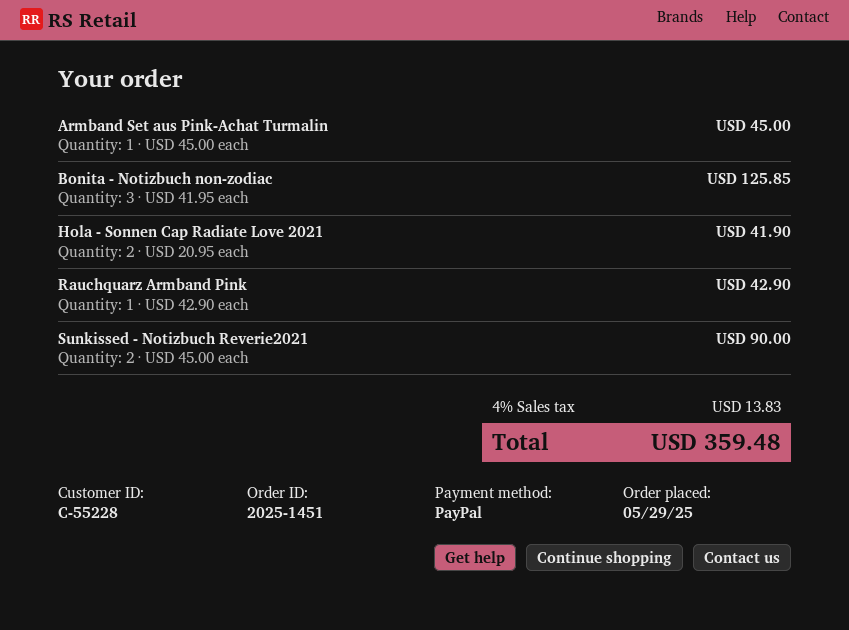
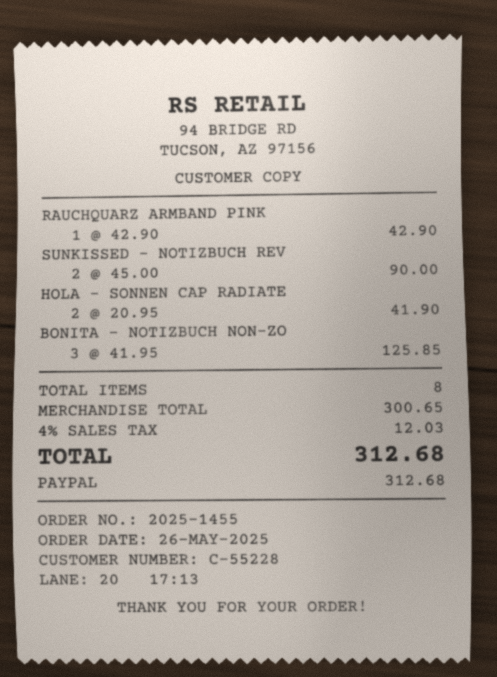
order number: 2025-1451 -> 2025-1455
order date: 2025-05-29 -> 2025-05-26
Armband Set aus Pink-Achat Turmalin: 1 x 45.00 = 45.00 -> none
tax: 4% = 13.83 -> 4% = 12.03
total: 359.48 -> 312.68

